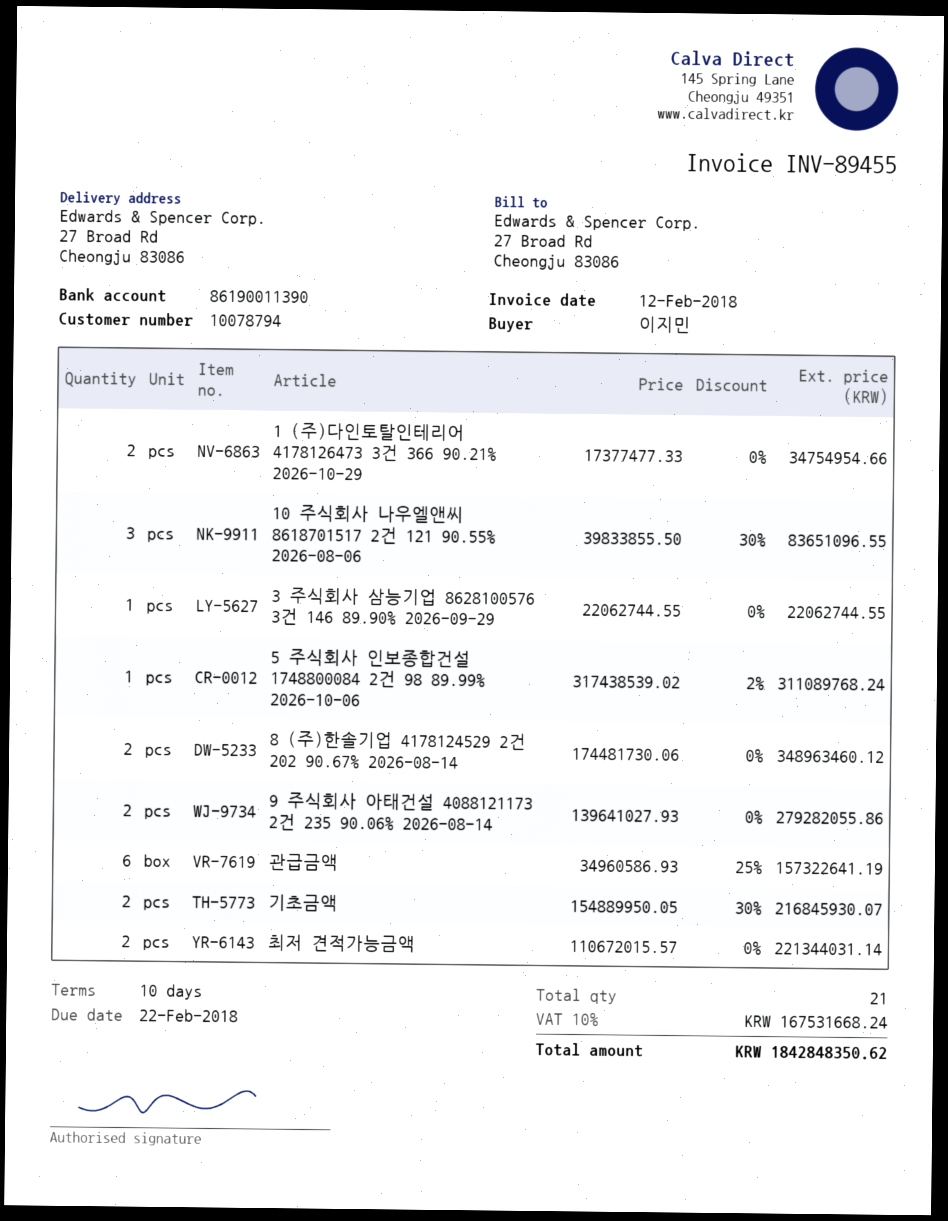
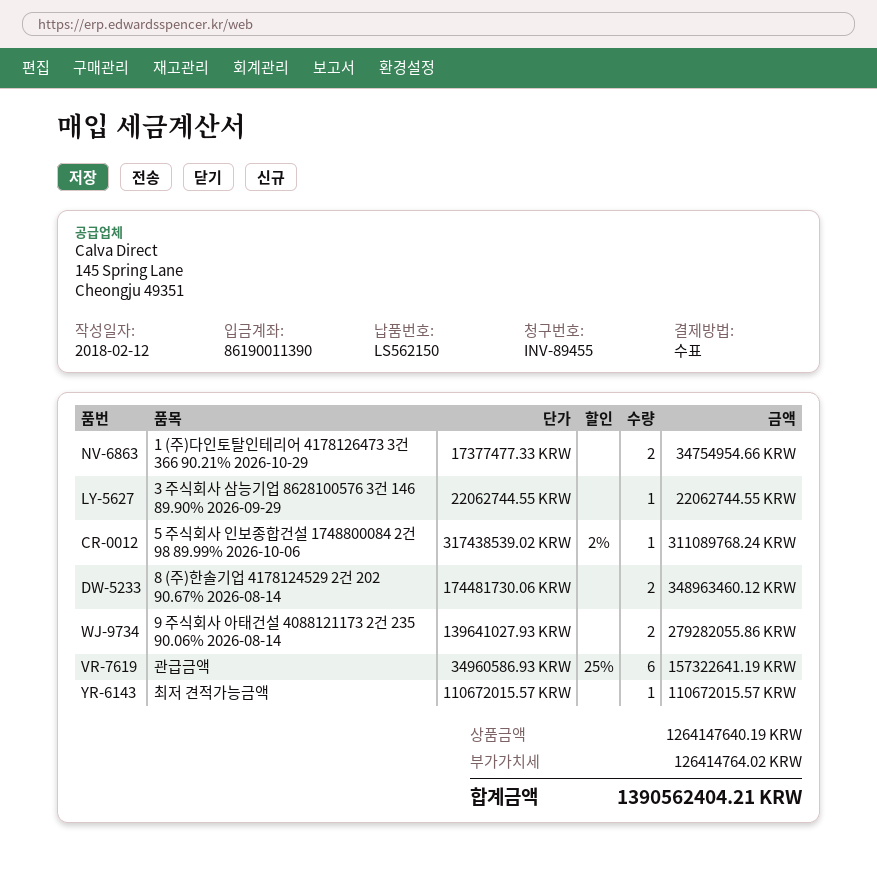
10 주식회사 나우엘앤씨 8618701517 2건 121 90.55% 2026-08-06: 3 x 39833855.50 - 30% = 83651096.55 -> none
기초금액: 2 x 154889950.05 - 30% = 216845930.07 -> none
최저 견적가능금액: 2 x 110672015.57 = 221344031.14 -> 1 x 110672015.57 = 110672015.57
tax: 167531668.24 -> 126414764.02
total: 1842848350.62 -> 1390562404.21

